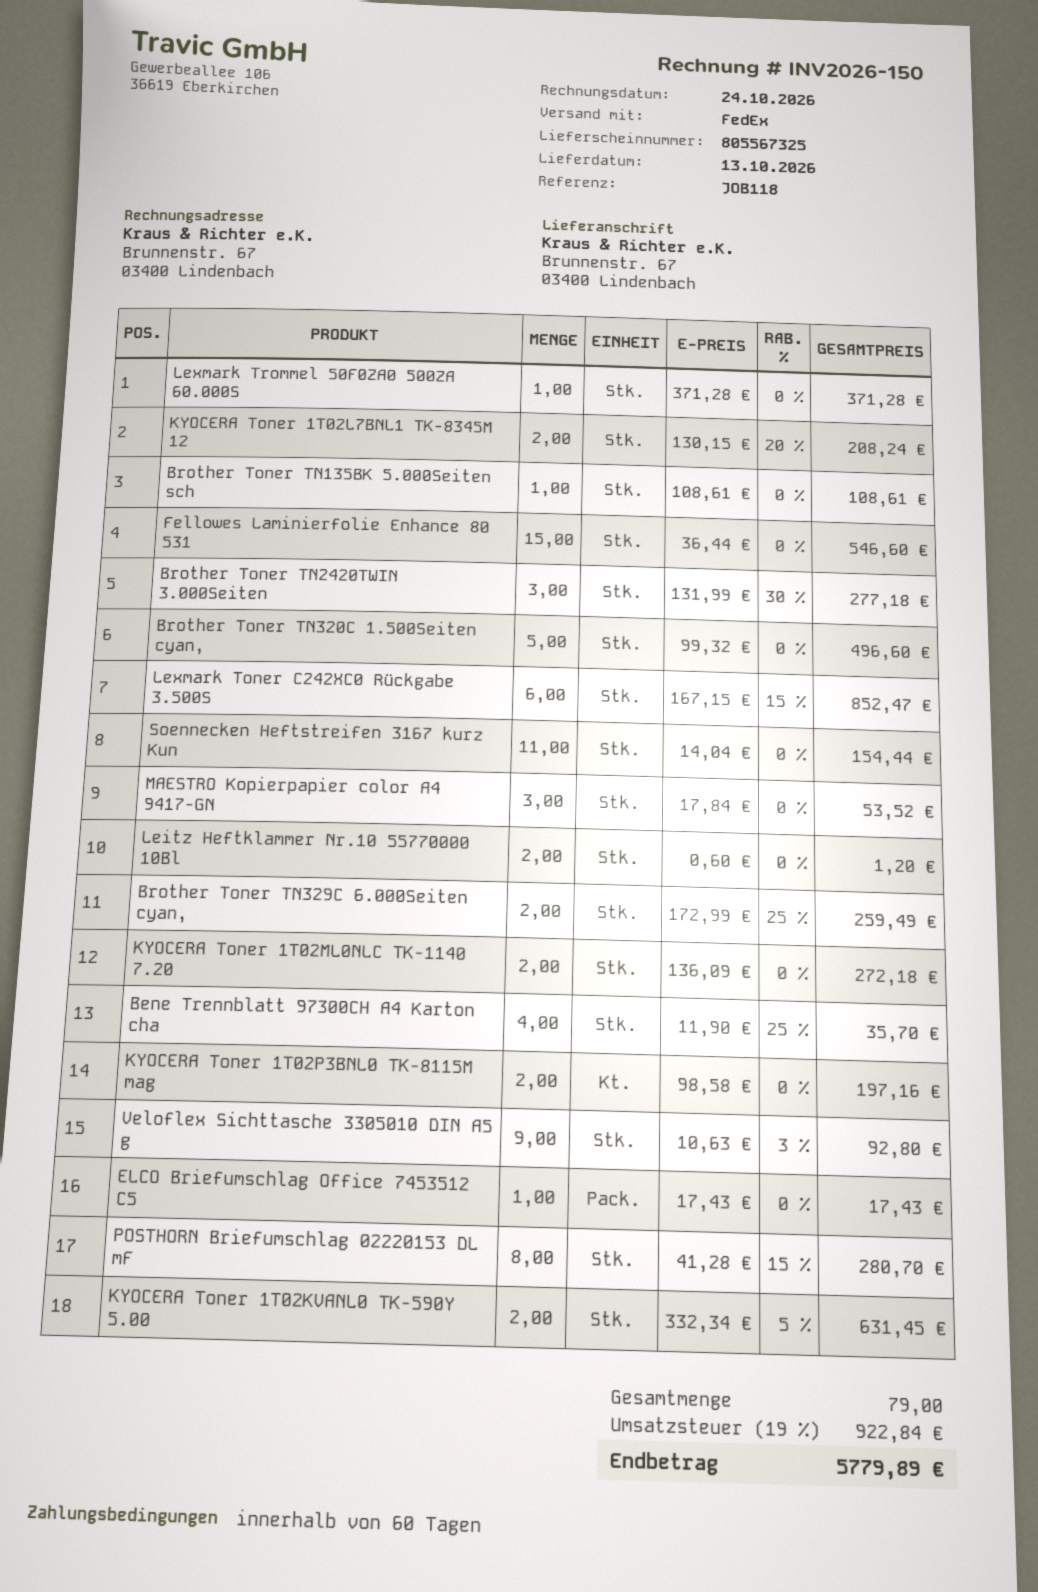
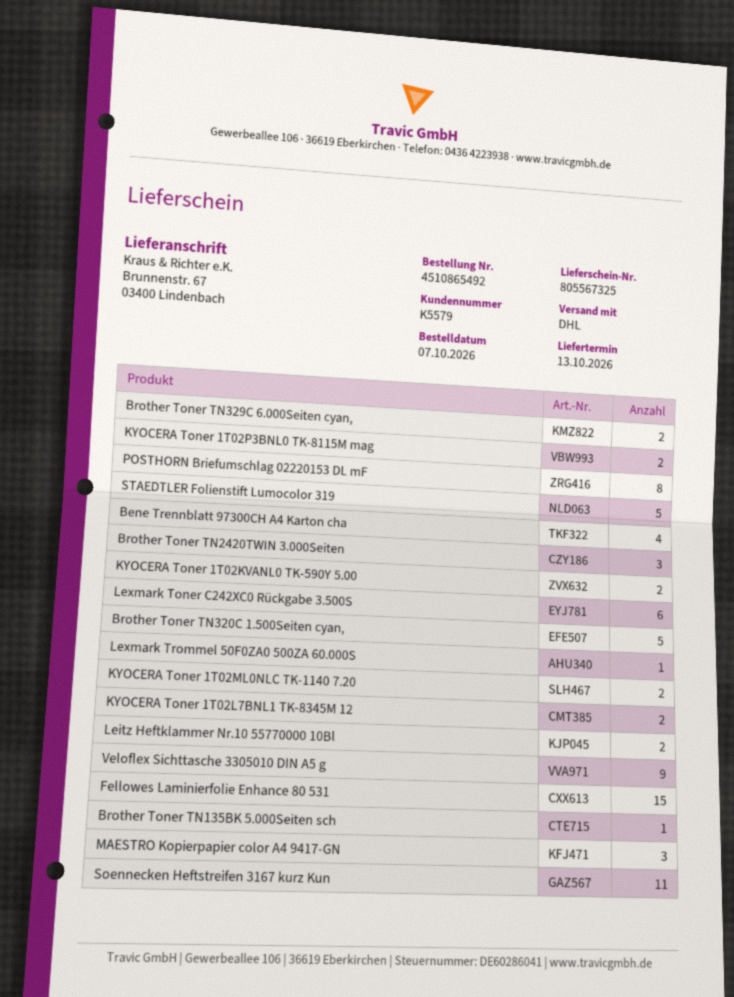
shipping method: FedEx -> DHL
ELCO Briefumschlag Office 7453512 C5: 1 -> none
STAEDTLER Folienstift Lumocolor 319: none -> 5

